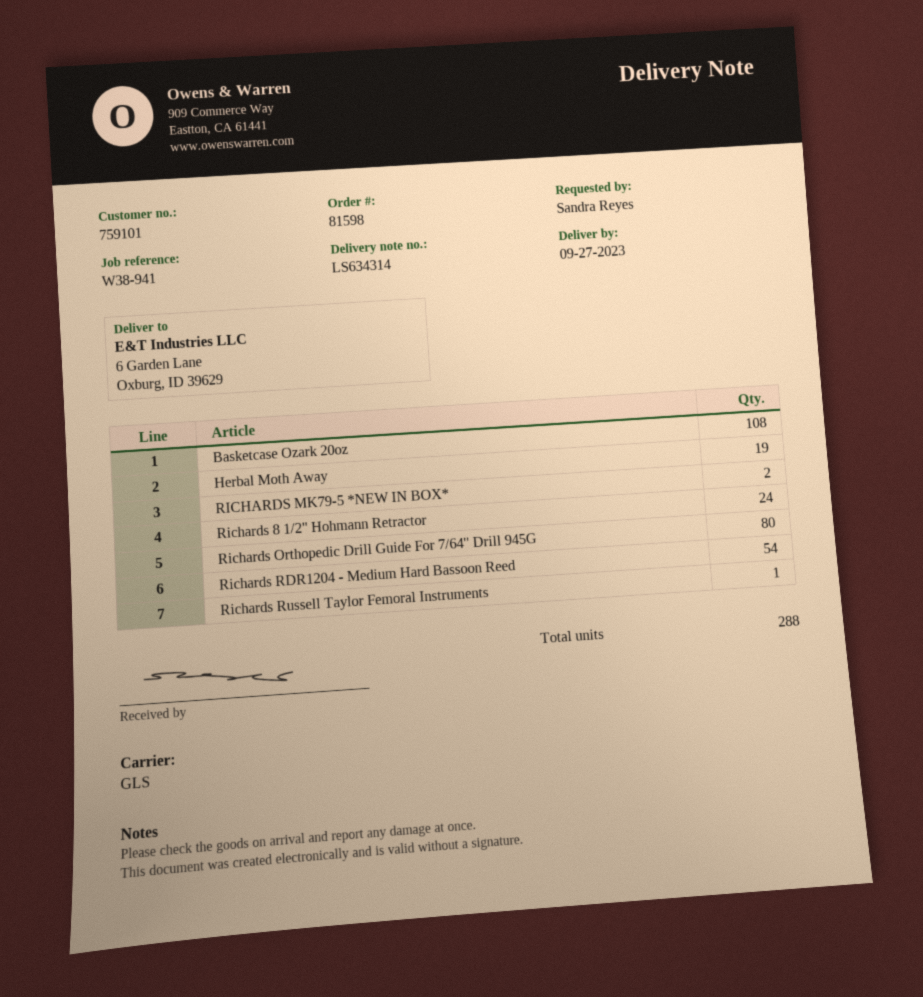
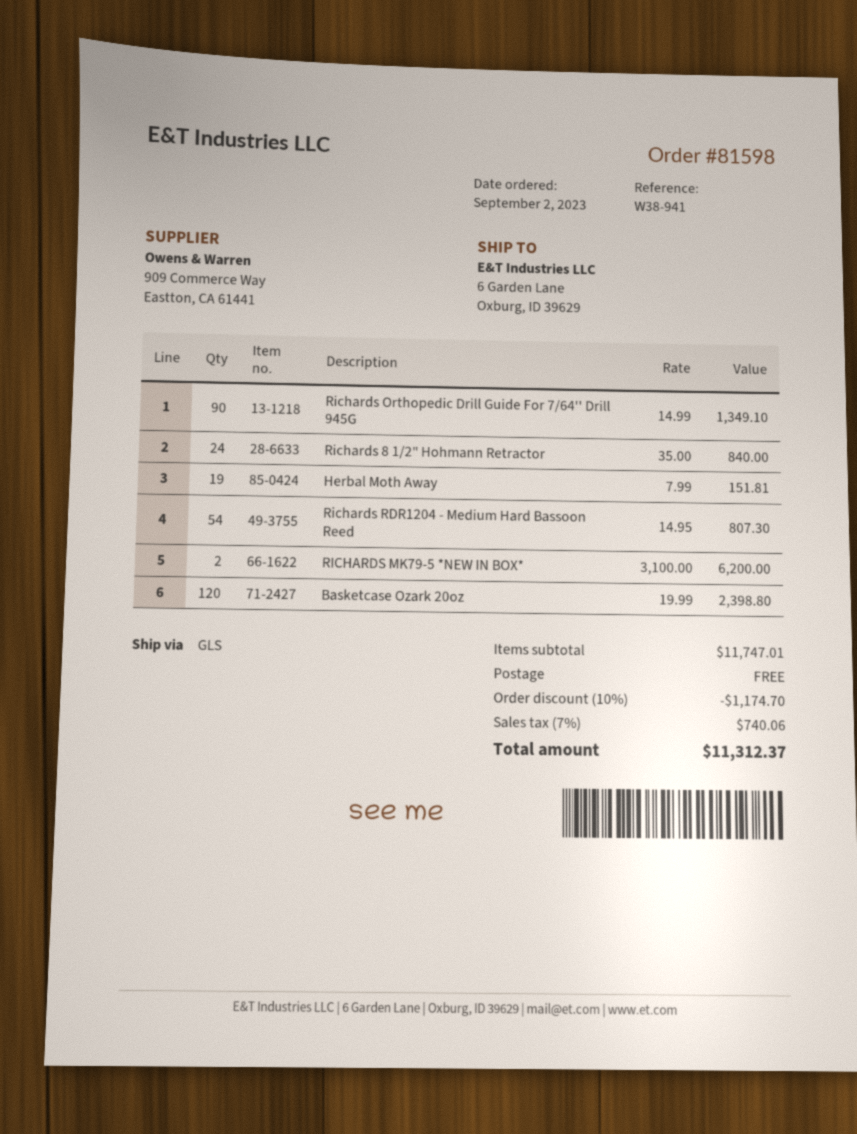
Basketcase Ozark 20oz: 108 -> 120
Richards Orthopedic Drill Guide For 7/64'' Drill 945G: 80 -> 90
Richards Russell Taylor Femoral Instruments: 1 -> none

